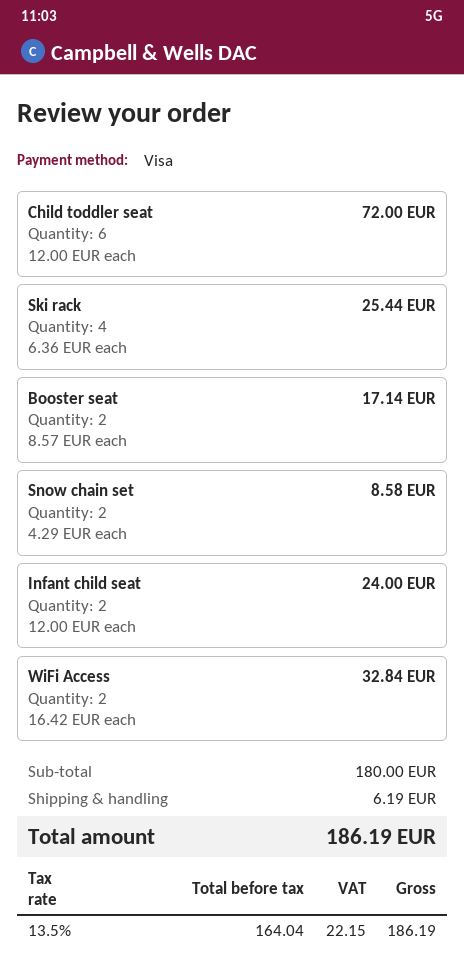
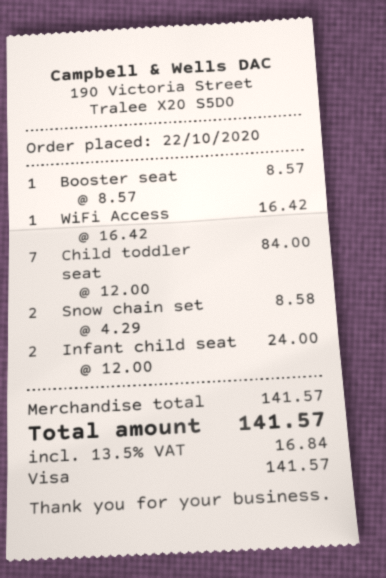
Child toddler seat: 6 x 12.00 = 72.00 -> 7 x 12.00 = 84.00
Ski rack: 4 x 6.36 = 25.44 -> none
Booster seat: 2 x 8.57 = 17.14 -> 1 x 8.57 = 8.57
WiFi Access: 2 x 16.42 = 32.84 -> 1 x 16.42 = 16.42
subtotal: 180.00 -> 141.57
shipping: 6.19 -> none
tax: 13.5% = 22.15 -> 13.5% = 16.84
total: 186.19 -> 141.57

